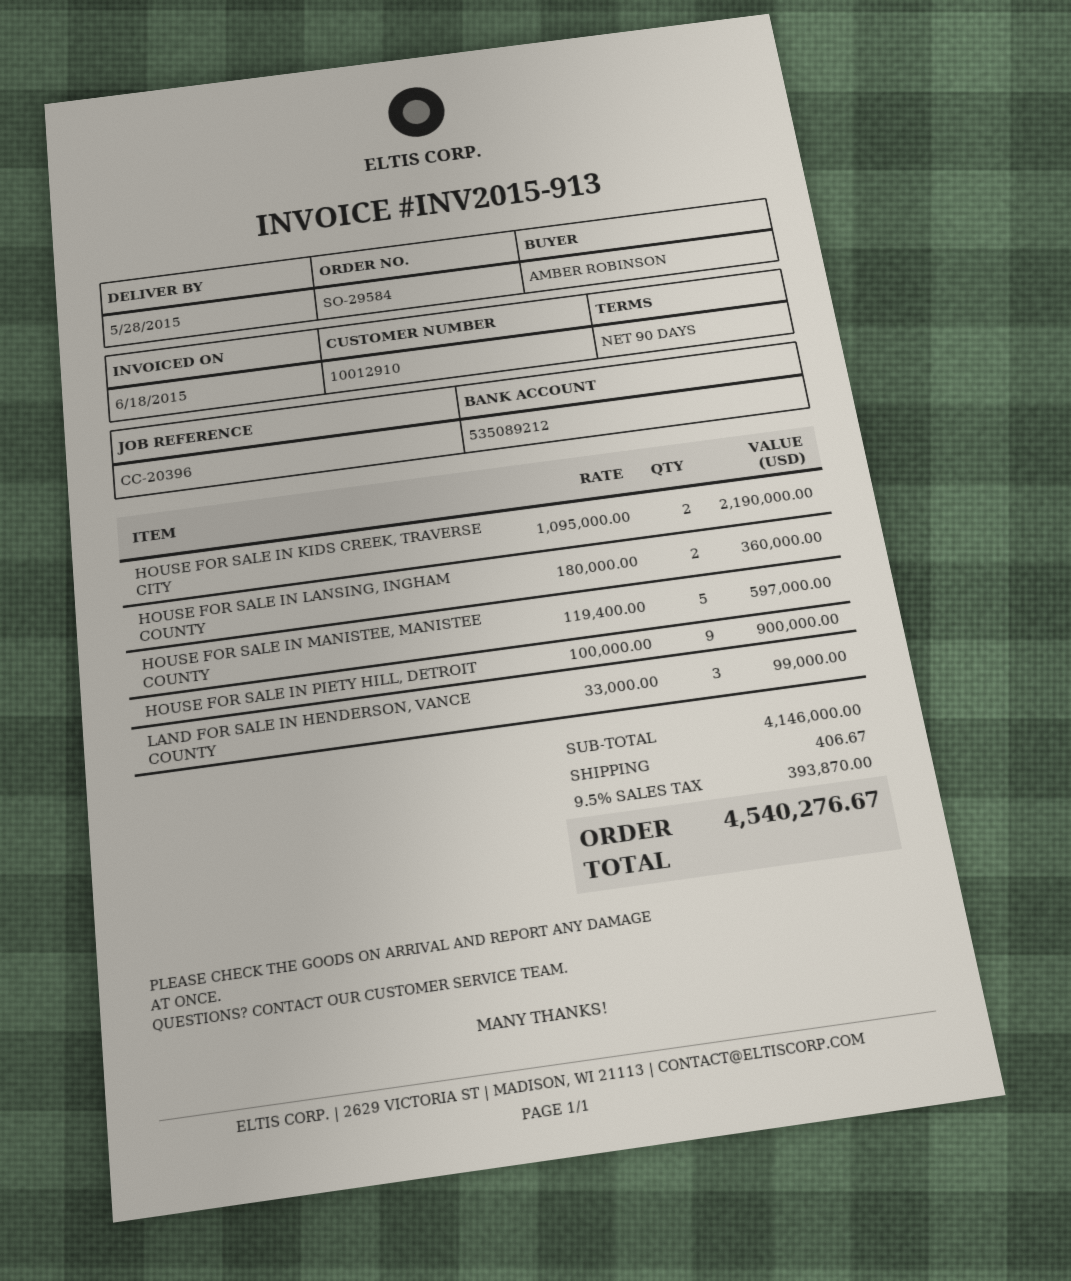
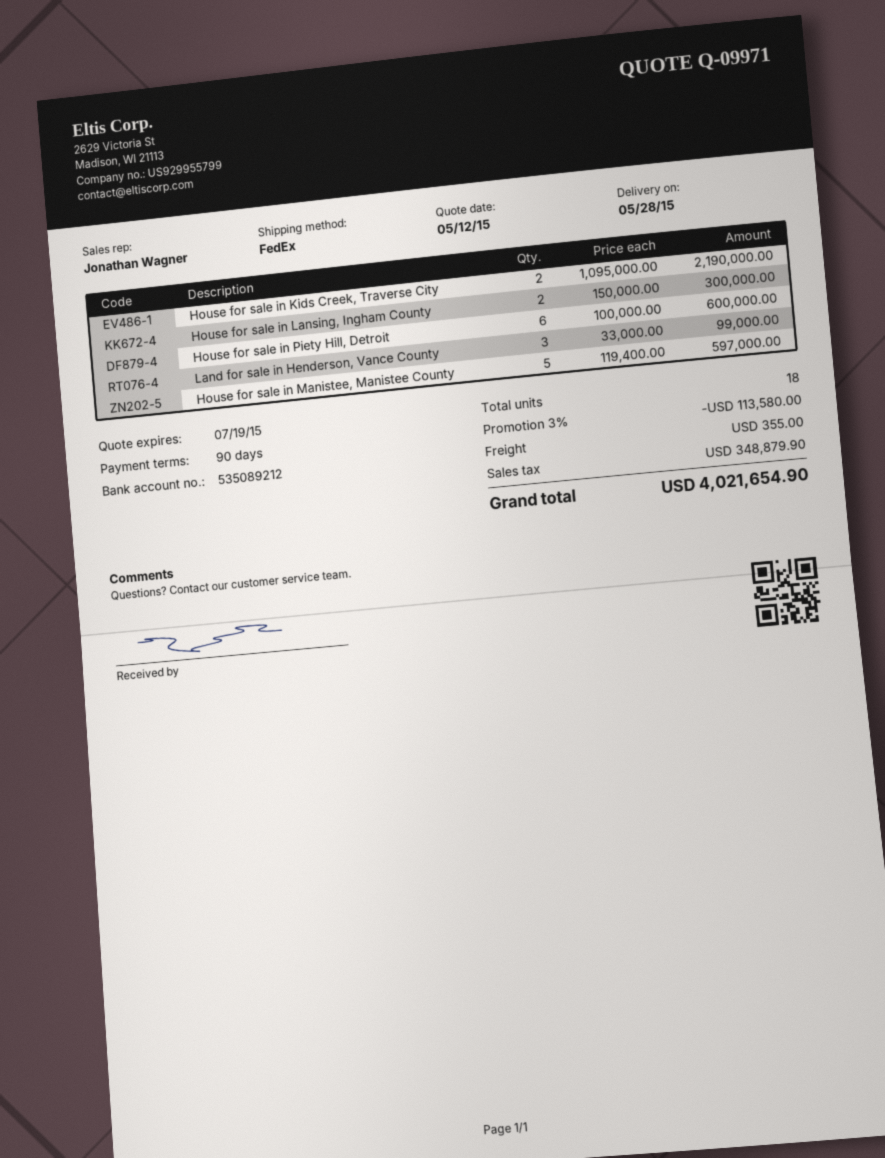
HOUSE FOR SALE IN LANSING, INGHAM COUNTY: 2 x 180000.00 = 360000.00 -> 2 x 150000.00 = 300000.00
HOUSE FOR SALE IN PIETY HILL, DETROIT: 9 x 100000.00 = 900000.00 -> 6 x 100000.00 = 600000.00
discount: none -> 3% = 113580.00
shipping: 406.67 -> 355.00
tax: 393870.00 -> 348879.90
total: 4540276.67 -> 4021654.90

